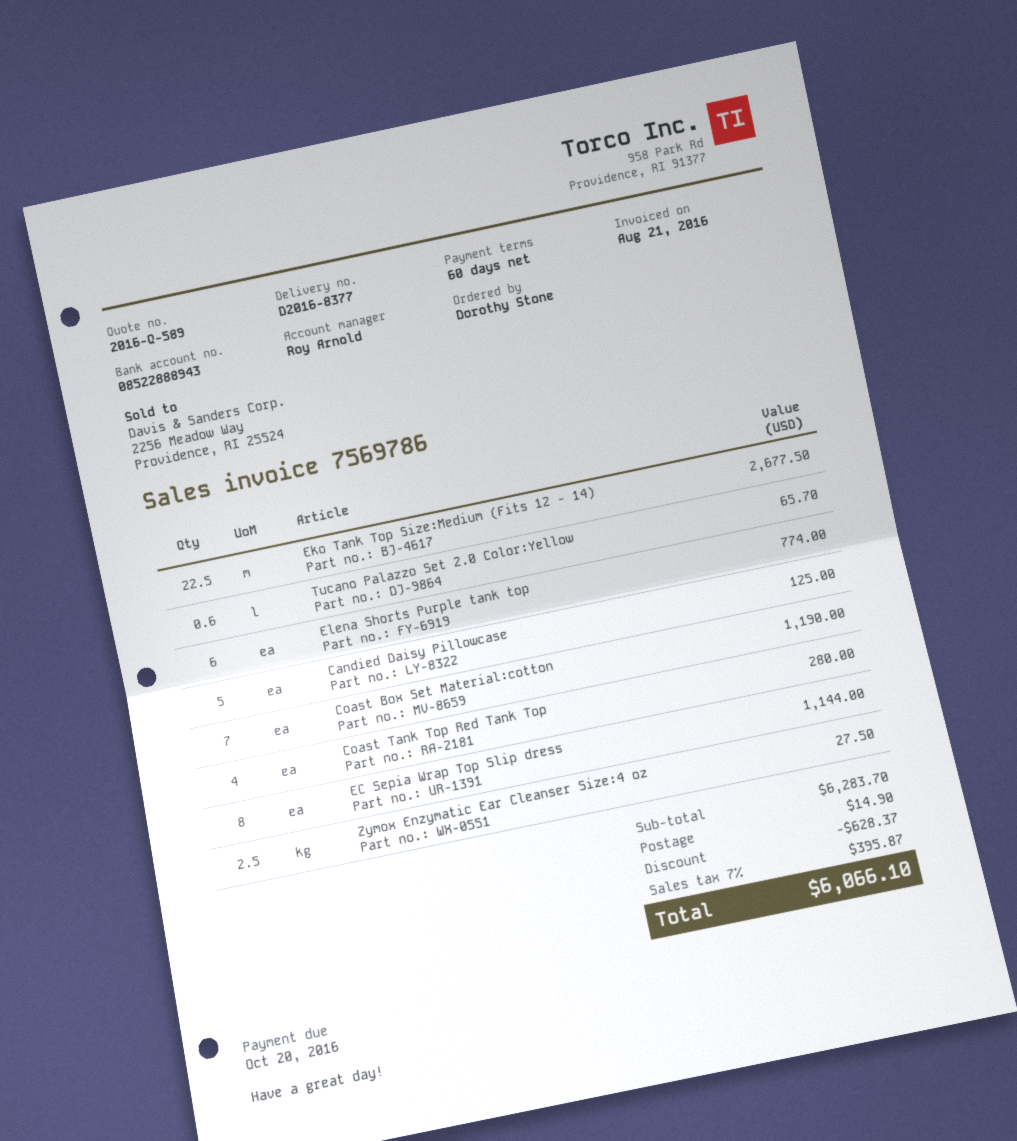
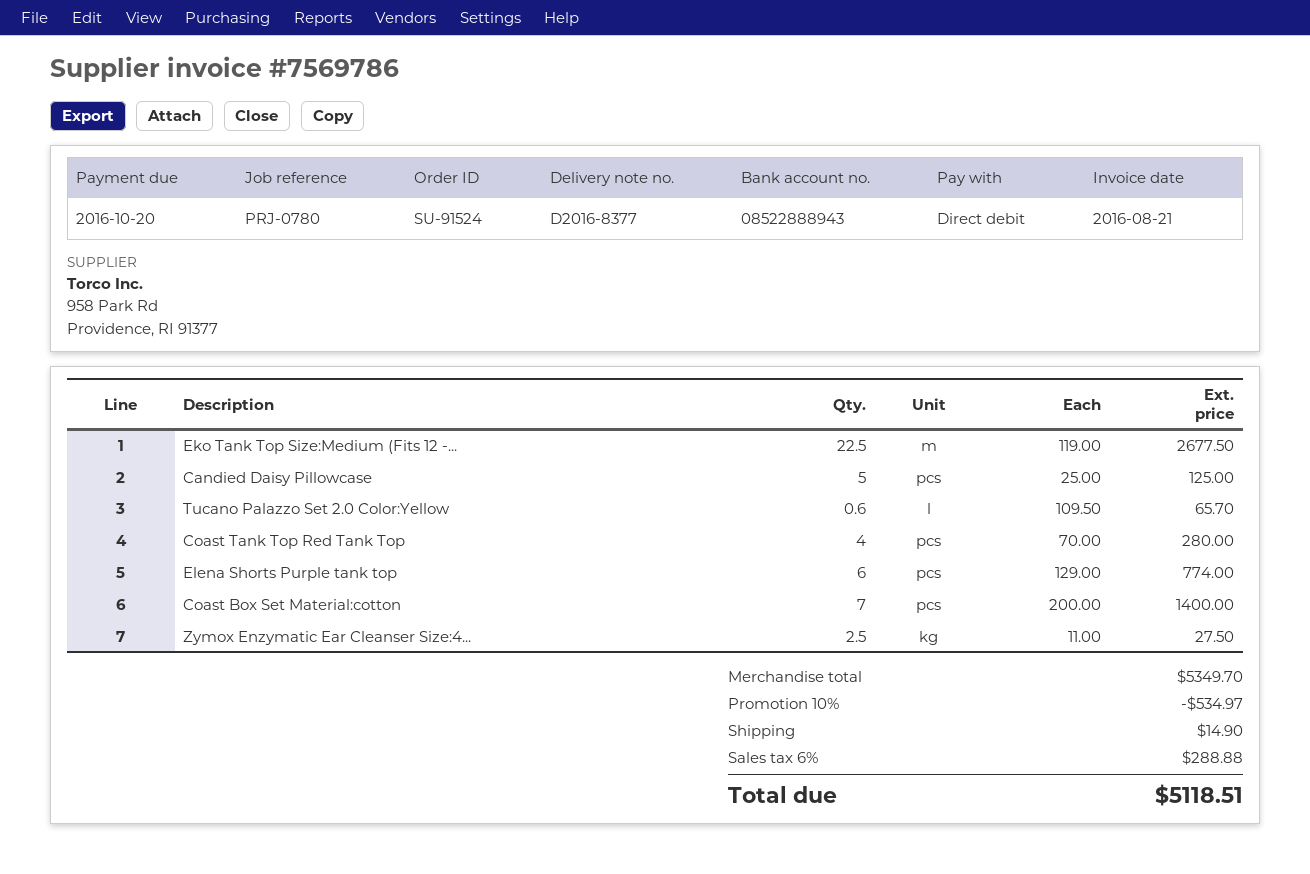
Coast Box Set Material:cotton: 7 for 1190.00 -> 7 for 1400.00
EC Sepia Wrap Top Slip dress: 8 for 1144.00 -> none
subtotal: 6283.70 -> 5349.70
discount: 628.37 -> 534.97
tax: 7% = 395.87 -> 6% = 288.88
total: 6066.10 -> 5118.51

